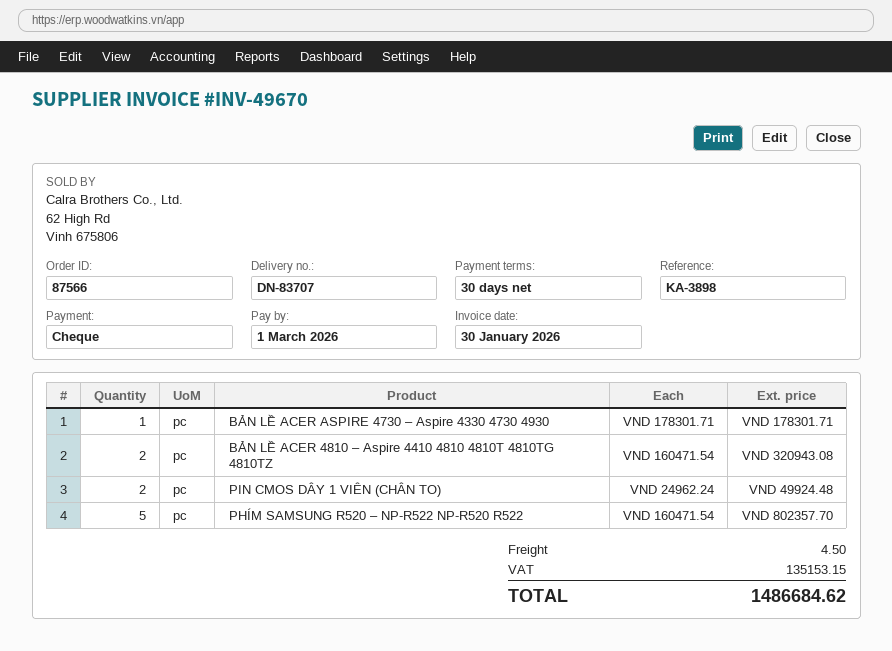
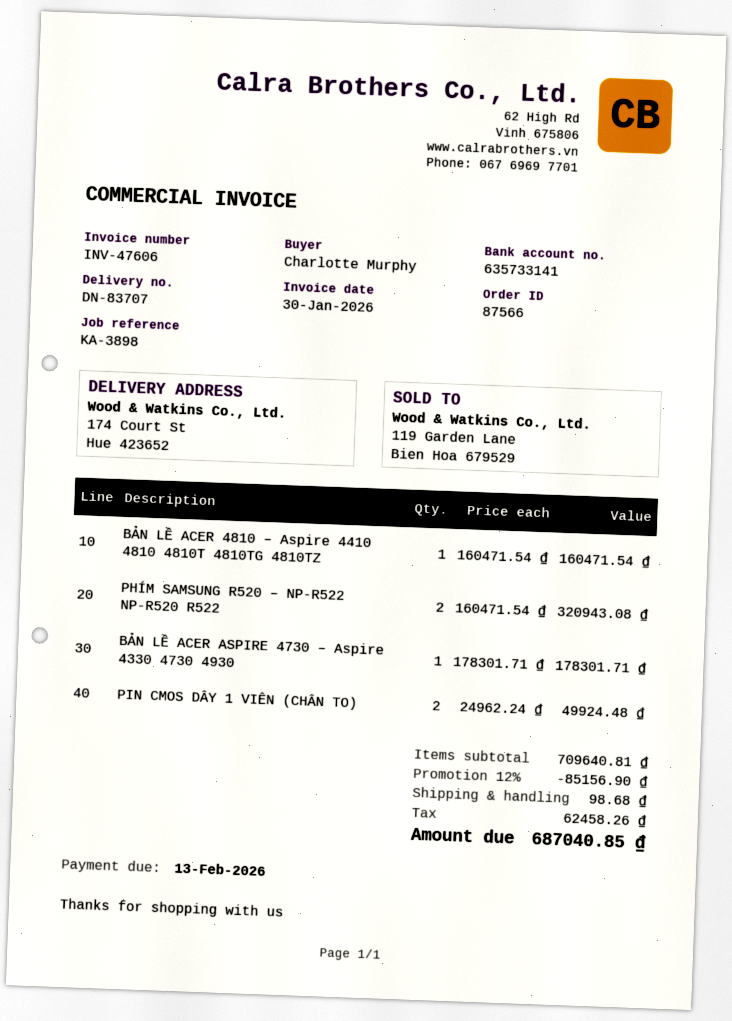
invoice number: INV-49670 -> INV-47606
due date: 2026-03-01 -> 2026-02-13
BẢN LỀ ACER 4810 – Aspire 4410 4810 4810T 4810TG 4810TZ: 2 x 160471.54 = 320943.08 -> 1 x 160471.54 = 160471.54
PHÍM SAMSUNG R520 – NP-R522 NP-R520 R522: 5 x 160471.54 = 802357.70 -> 2 x 160471.54 = 320943.08
discount: none -> 12% = 85156.90
shipping: 4.50 -> 98.68
tax: 135153.15 -> 62458.26
total: 1486684.62 -> 687040.85

